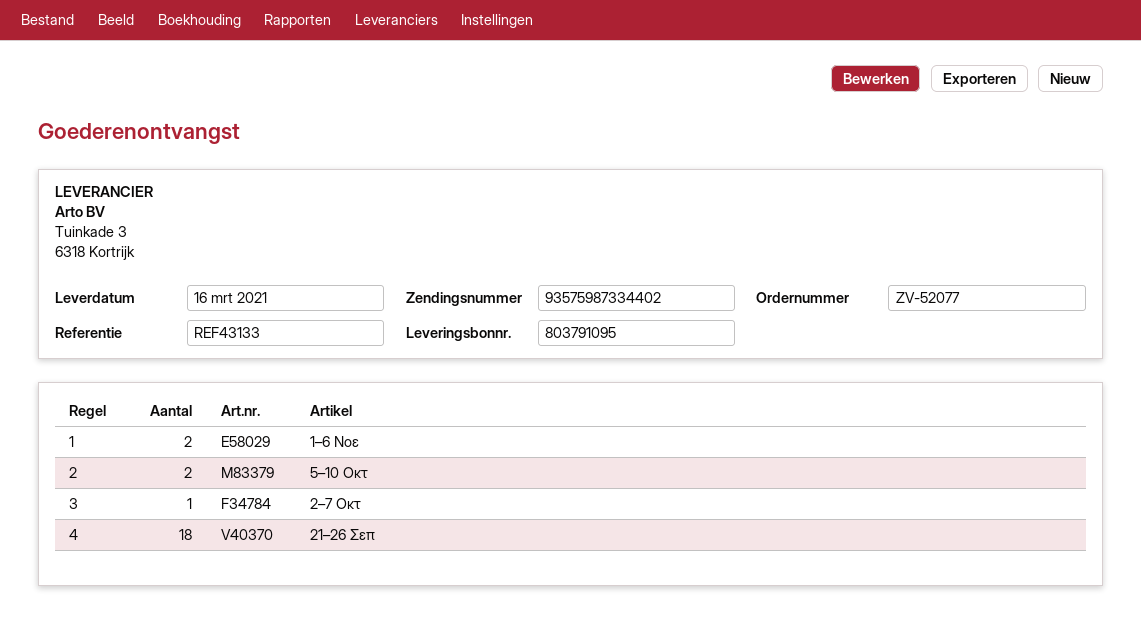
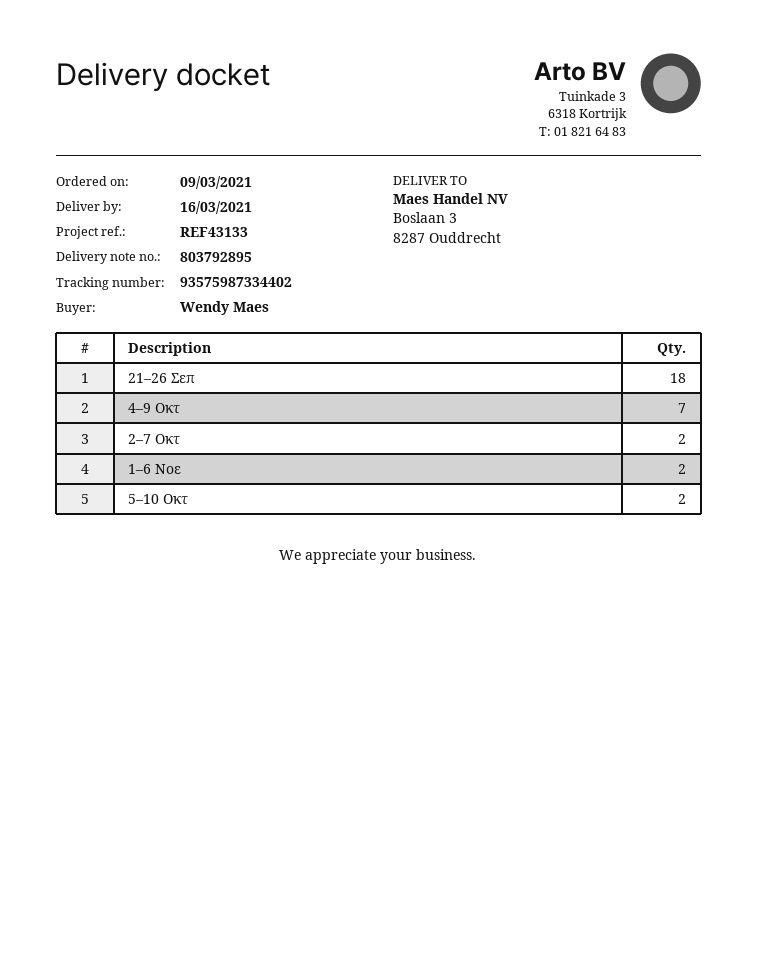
delivery note number: 803791095 -> 803792895
2–7 Οκτ: 1 -> 2
4–9 Οκτ: none -> 7

